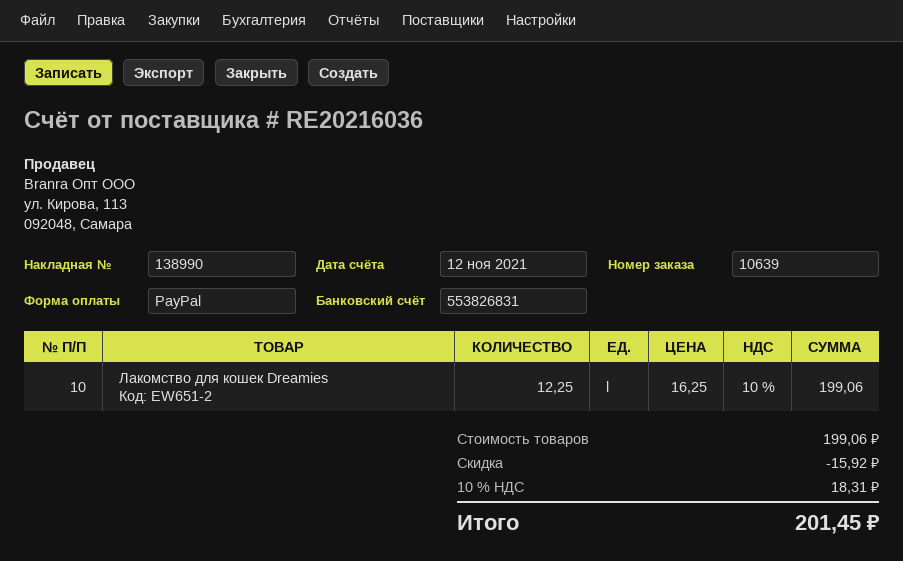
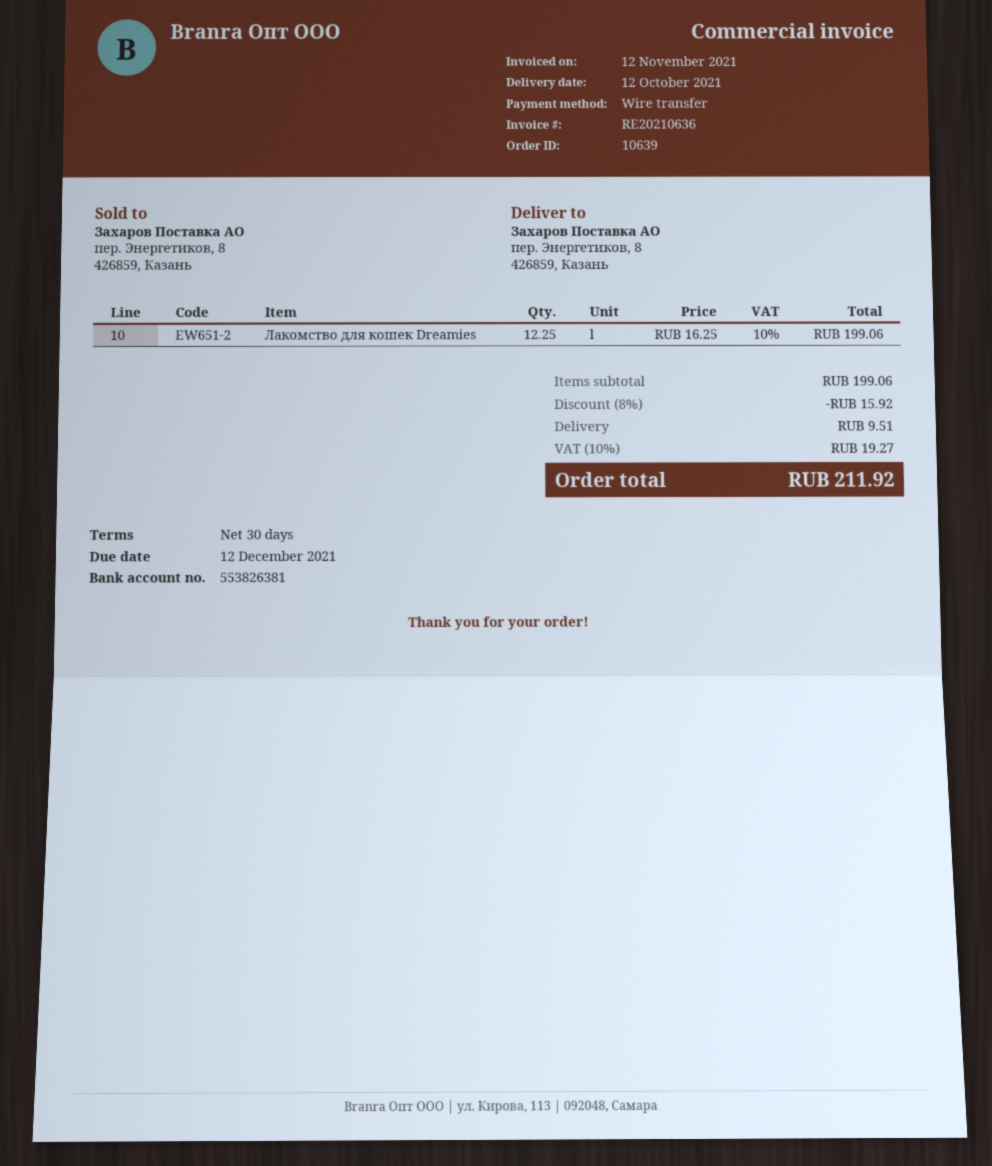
invoice number: RE20216036 -> RE20210636
payment method: PayPal -> bank transfer
bank account: 553826831 -> 553826381
shipping: none -> 9.51
tax: 10% = 18.31 -> 10% = 19.27
total: 201.45 -> 211.92

